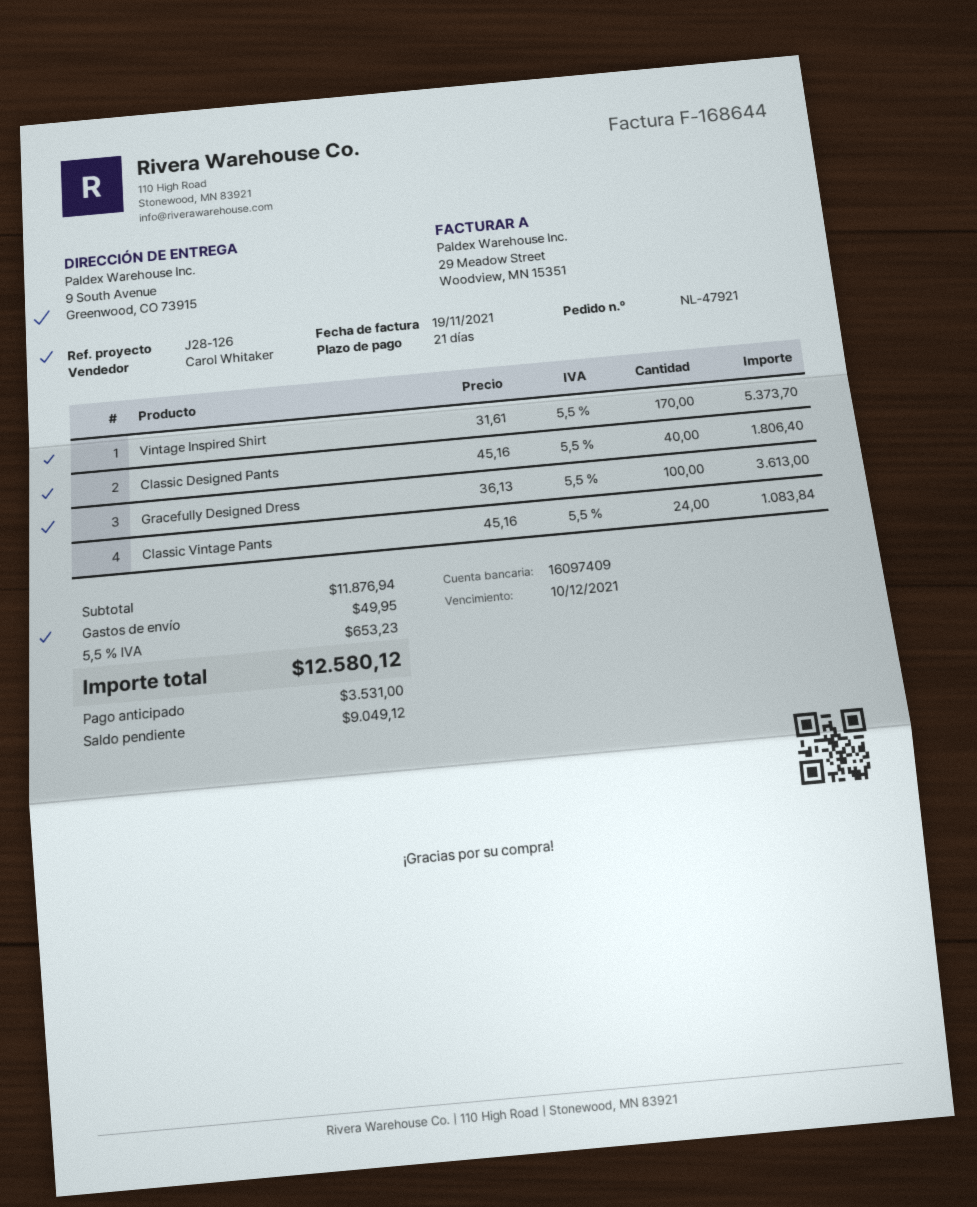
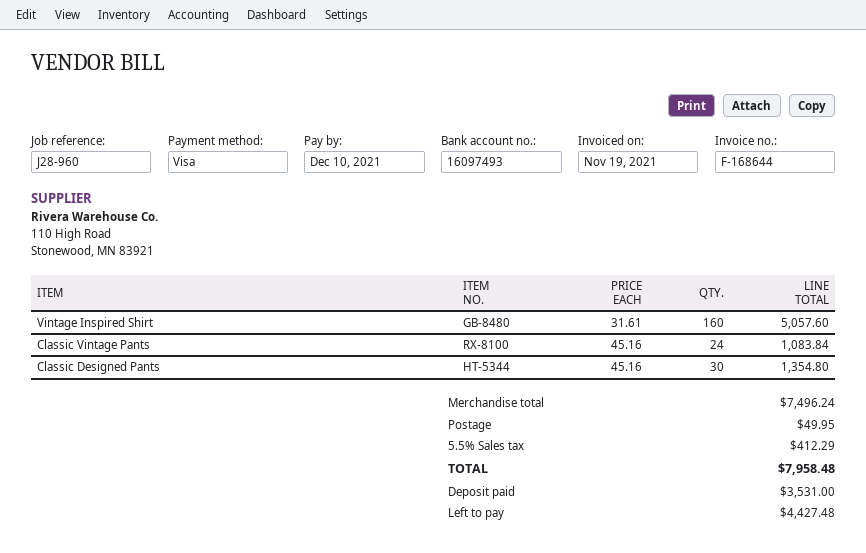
reference: J28-126 -> J28-960
bank account: 16097409 -> 16097493
Vintage Inspired Shirt: 170 x 31.61 = 5373.70 -> 160 x 31.61 = 5057.60
Classic Designed Pants: 40 x 45.16 = 1806.40 -> 30 x 45.16 = 1354.80
Gracefully Designed Dress: 100 x 36.13 = 3613.00 -> none
subtotal: 11876.94 -> 7496.24
tax: 5.5% = 653.23 -> 5.5% = 412.29
total: 12580.12 -> 7958.48
balance: 9049.12 -> 4427.48

